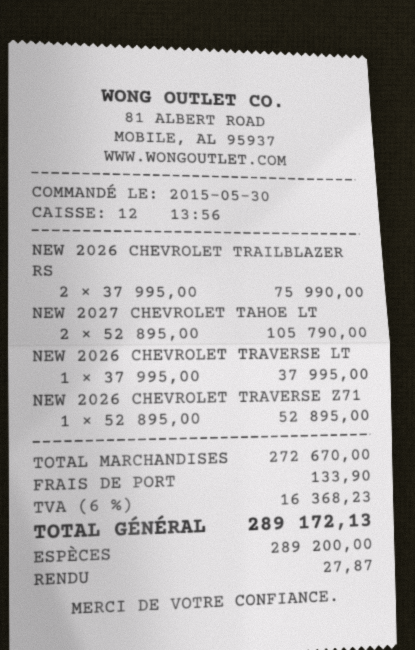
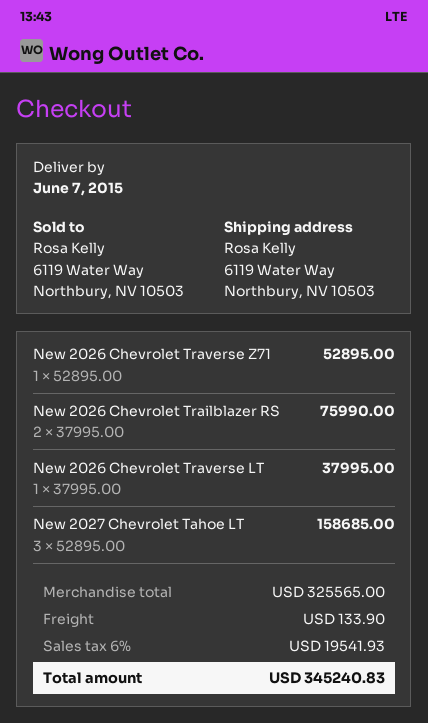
NEW 2027 CHEVROLET TAHOE LT: 2 x 52895.00 = 105790.00 -> 3 x 52895.00 = 158685.00
subtotal: 272670.00 -> 325565.00
tax: 6% = 16368.23 -> 6% = 19541.93
total: 289172.13 -> 345240.83

